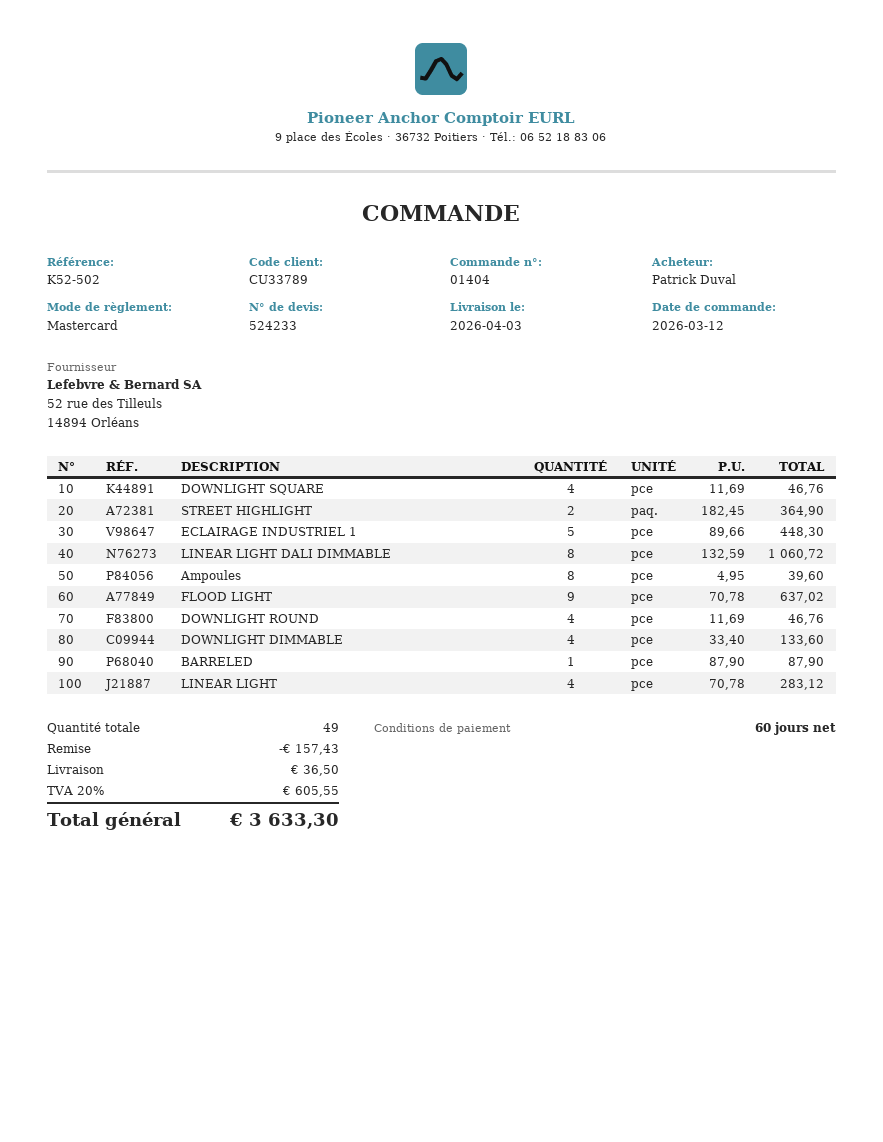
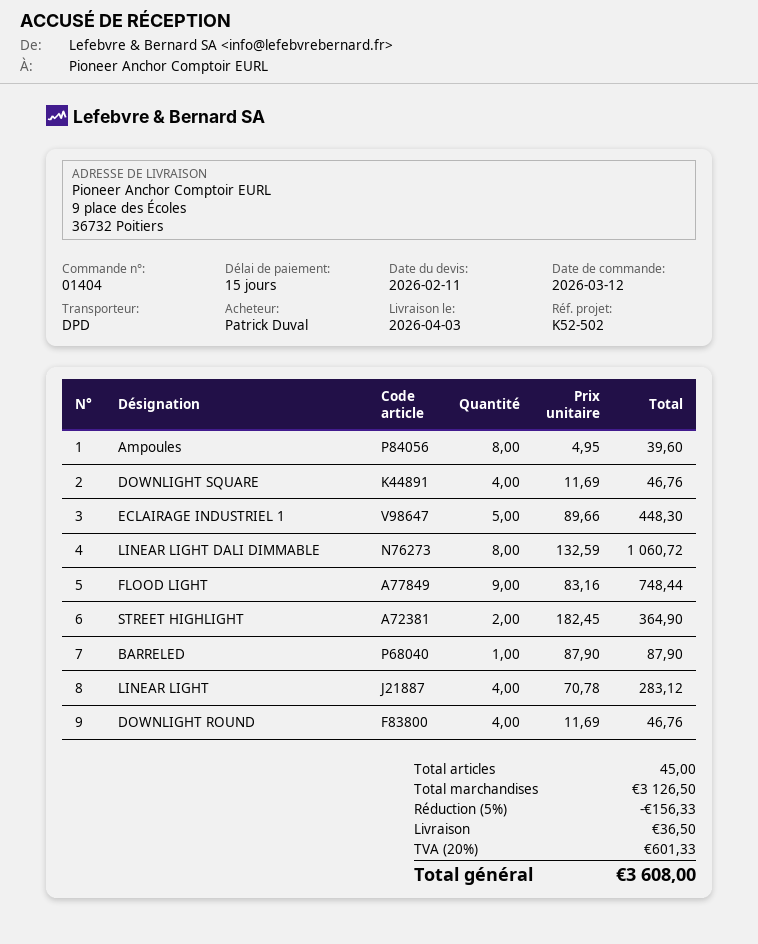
payment terms: 60 days -> 15 days
FLOOD LIGHT: 9 x 70.78 = 637.02 -> 9 x 83.16 = 748.44
DOWNLIGHT DIMMABLE: 4 x 33.40 = 133.60 -> none
total quantity: 49 -> 45
discount: 157.43 -> 156.33
tax: 20% = 605.55 -> 20% = 601.33
total: 3633.30 -> 3608.00

